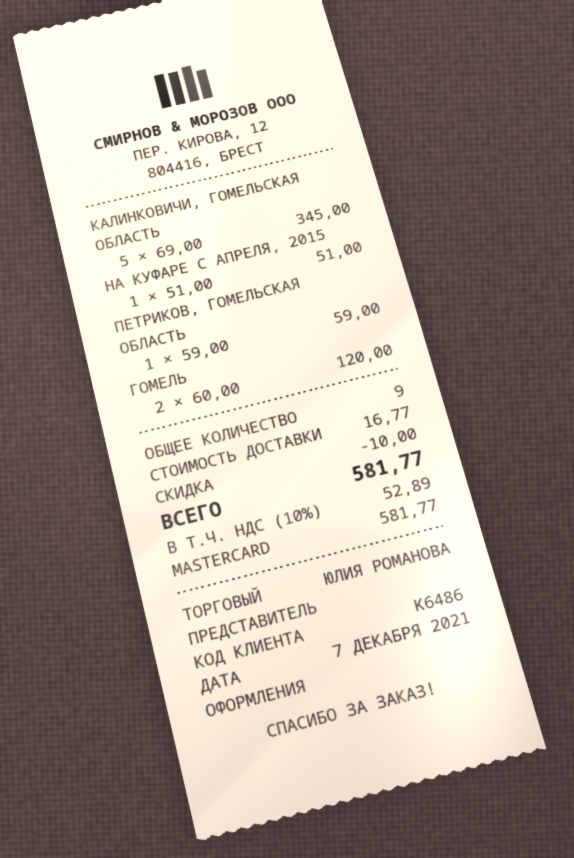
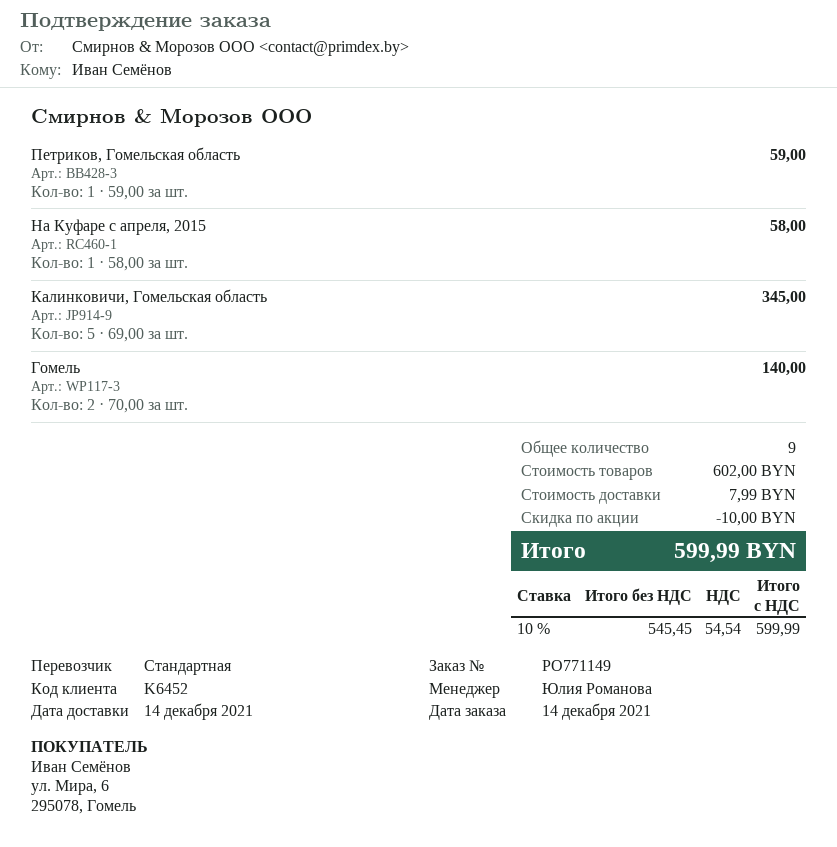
order date: 2021-12-07 -> 2021-12-14
customer number: K6486 -> K6452
НА КУФАРЕ С АПРЕЛЯ, 2015: 1 x 51.00 = 51.00 -> 1 x 58.00 = 58.00
ГОМЕЛЬ: 2 x 60.00 = 120.00 -> 2 x 70.00 = 140.00
shipping: 16.77 -> 7.99
tax: 10% = 52.89 -> 10% = 54.54
total: 581.77 -> 599.99

